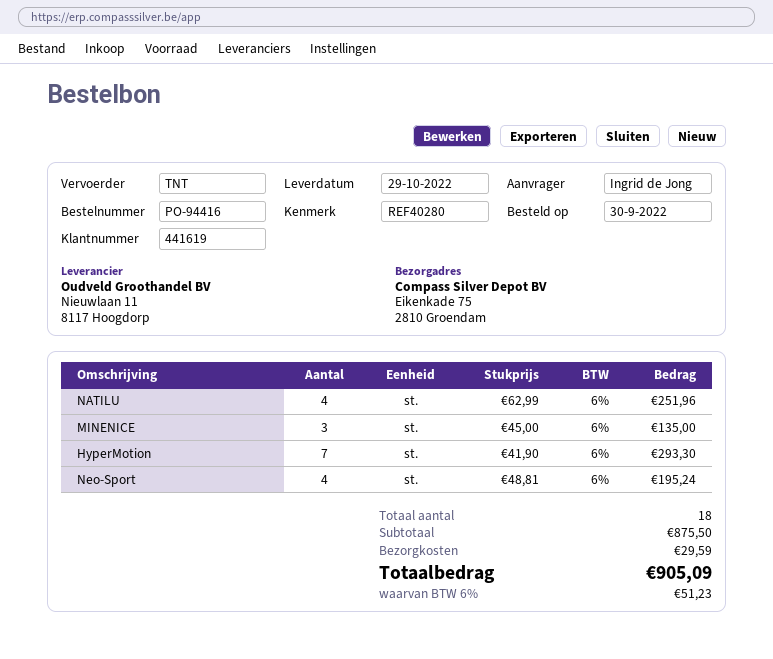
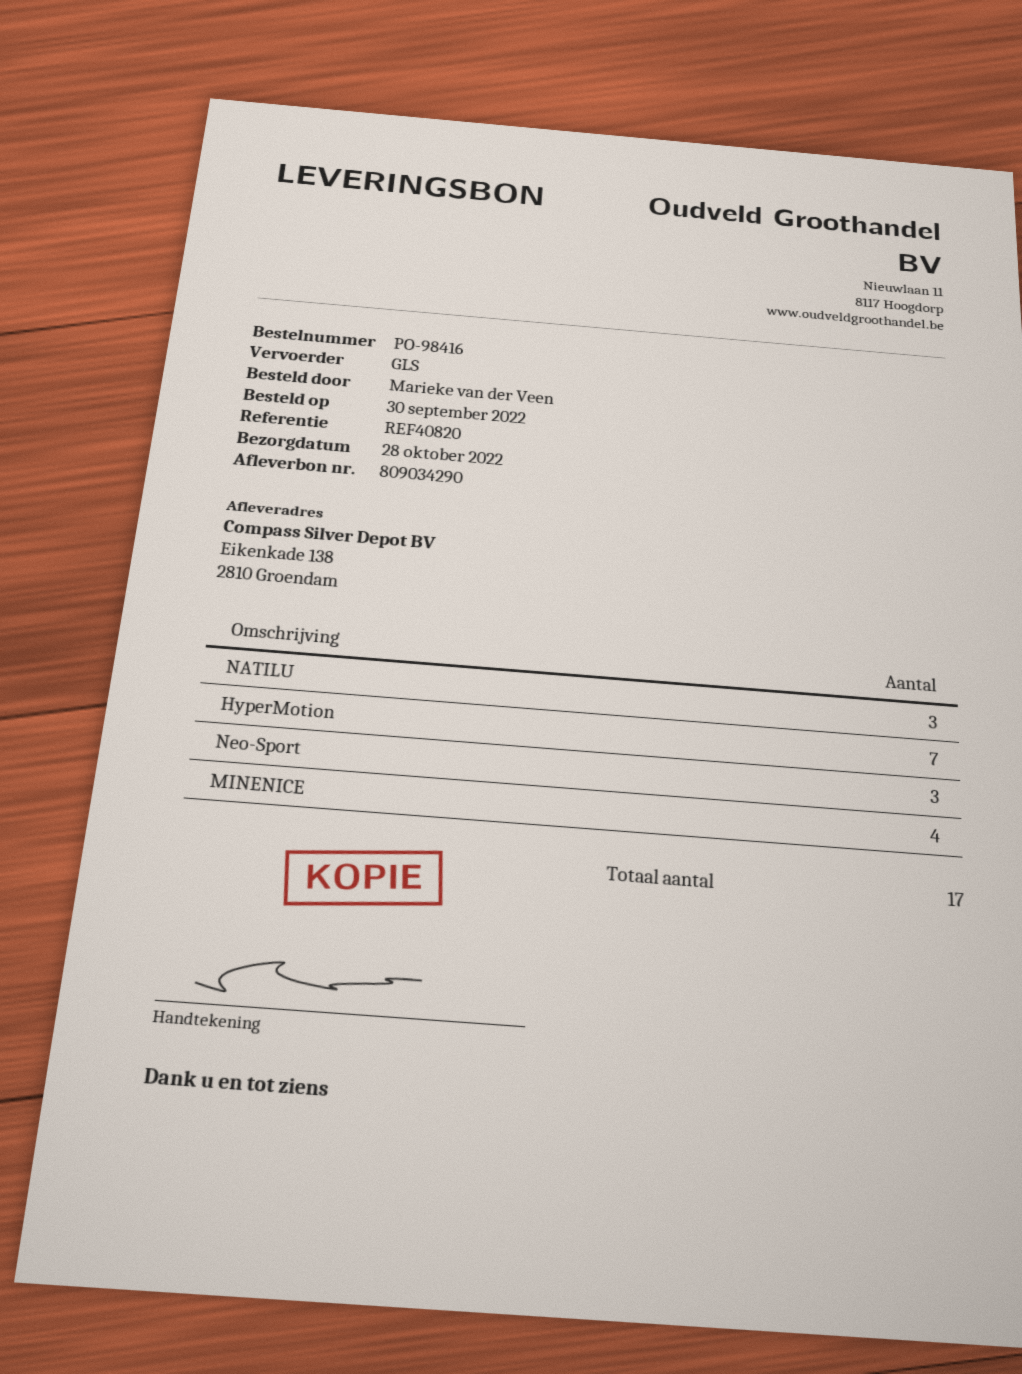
order number: PO-94416 -> PO-98416
delivery date: 2022-10-29 -> 2022-10-28
reference: REF40280 -> REF40820
ordered by: Ingrid de Jong -> Marieke van der Veen
shipping method: TNT -> GLS
ship to: Eikenkade 75, 2810 Groendam -> Eikenkade 138, 2810 Groendam
NATILU: 4 -> 3
MINENICE: 3 -> 4
Neo-Sport: 4 -> 3
total quantity: 18 -> 17

